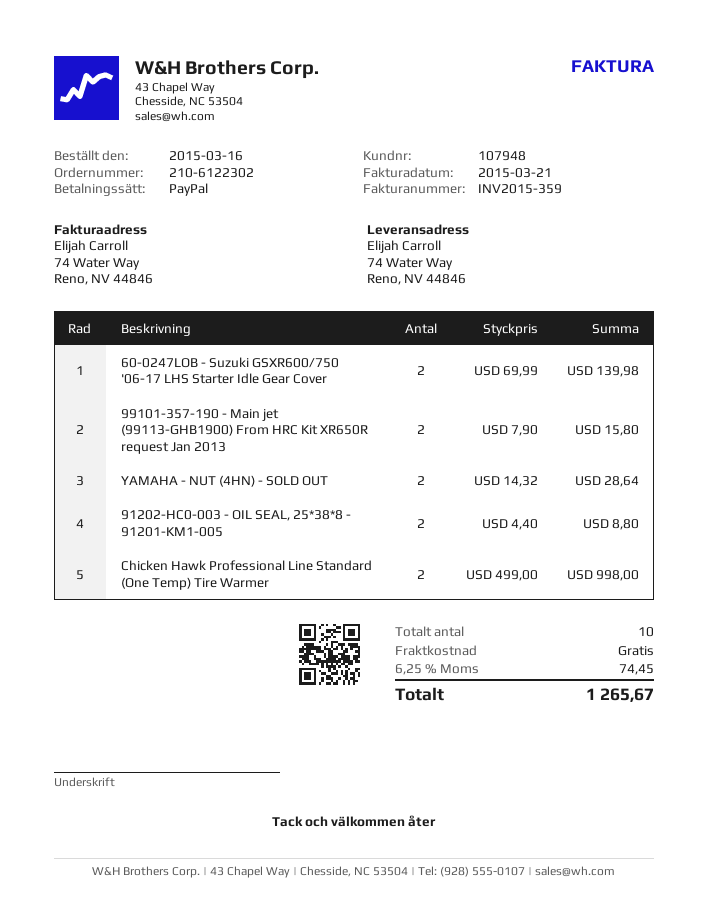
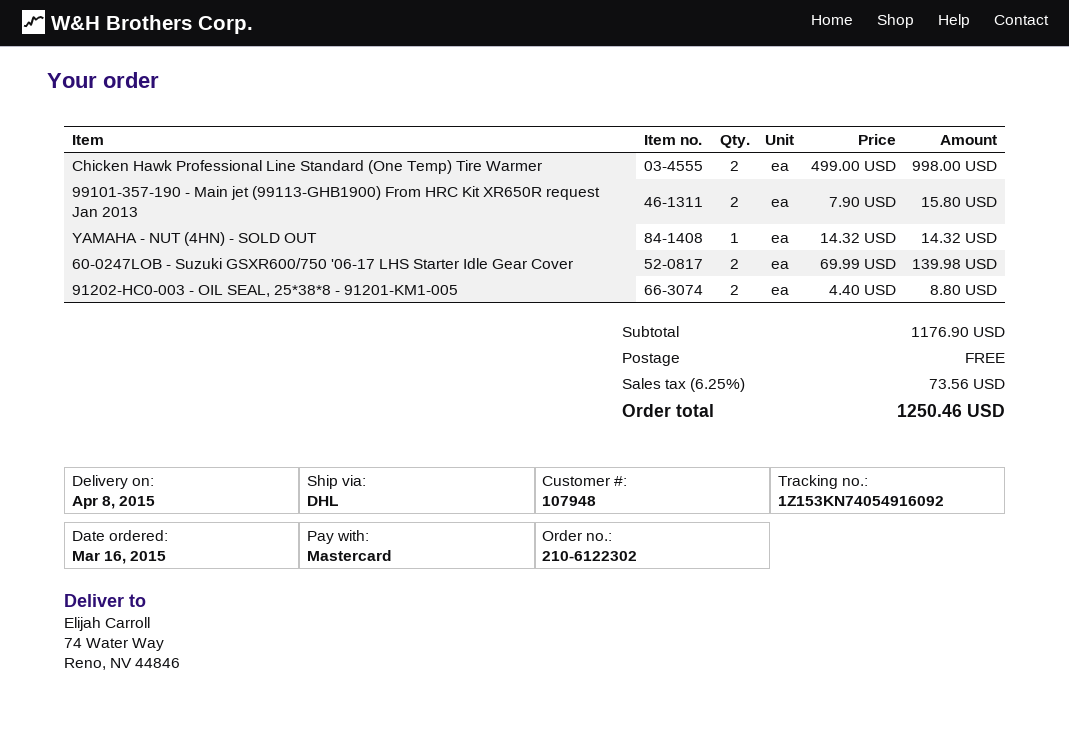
payment method: PayPal -> Mastercard
YAMAHA - NUT (4HN) - SOLD OUT: 2 x 14.32 = 28.64 -> 1 x 14.32 = 14.32
tax: 6.25% = 74.45 -> 6.25% = 73.56
total: 1265.67 -> 1250.46

